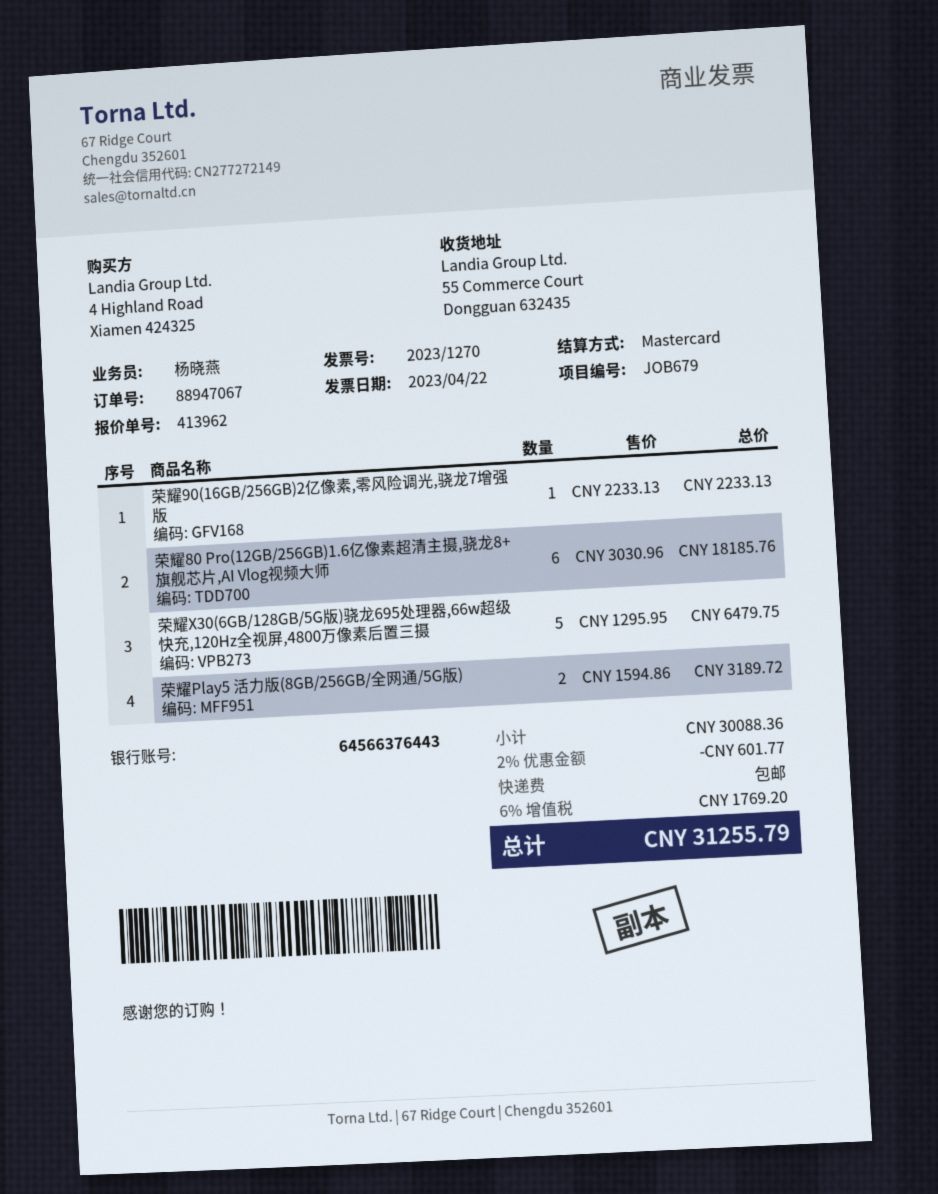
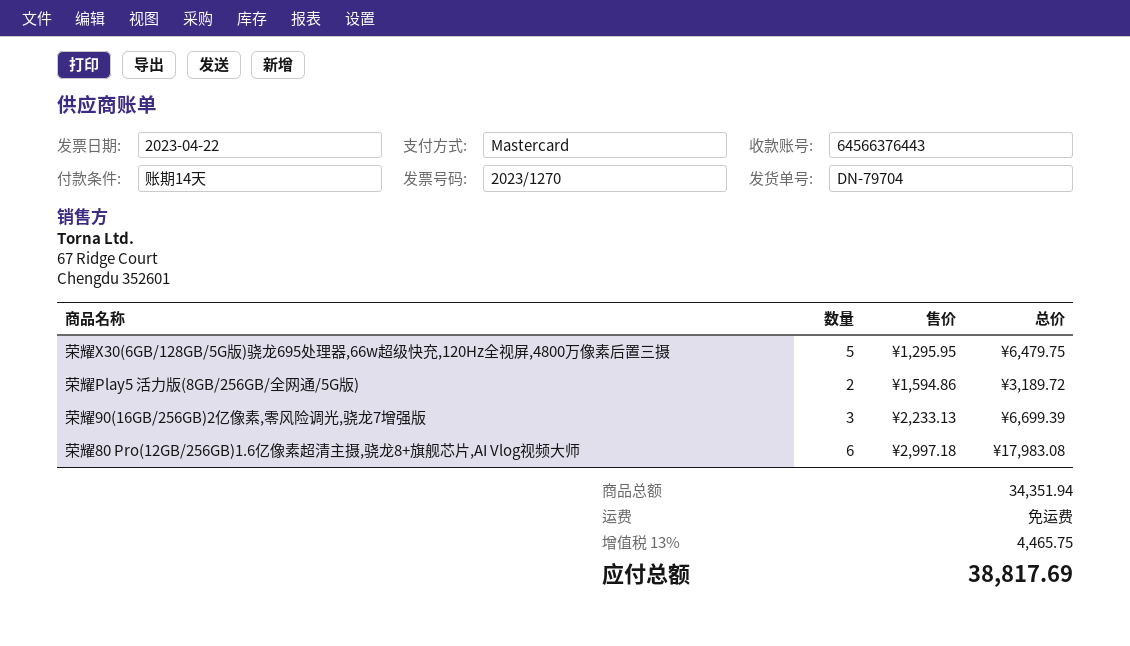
荣耀90(16GB/256GB)2亿像素,零风险调光,骁龙7增强版: 1 x 2233.13 = 2233.13 -> 3 x 2233.13 = 6699.39
荣耀80 Pro(12GB/256GB)1.6亿像素超清主摄,骁龙8+旗舰芯片,AI Vlog视频大师: 6 x 3030.96 = 18185.76 -> 6 x 2997.18 = 17983.08
subtotal: 30088.36 -> 34351.94
discount: 2% = 601.77 -> none
tax: 6% = 1769.20 -> 13% = 4465.75
total: 31255.79 -> 38817.69

